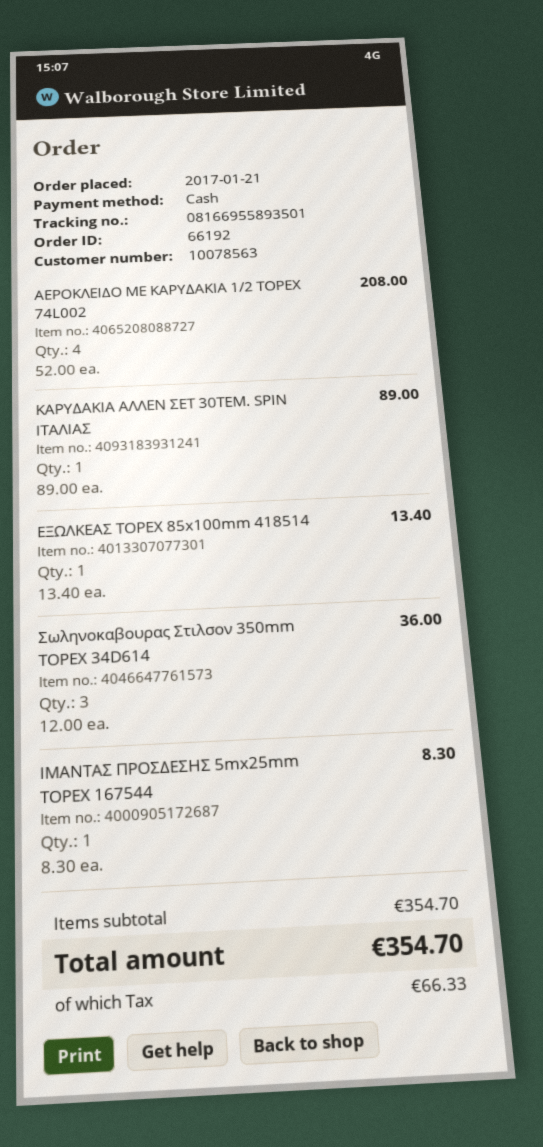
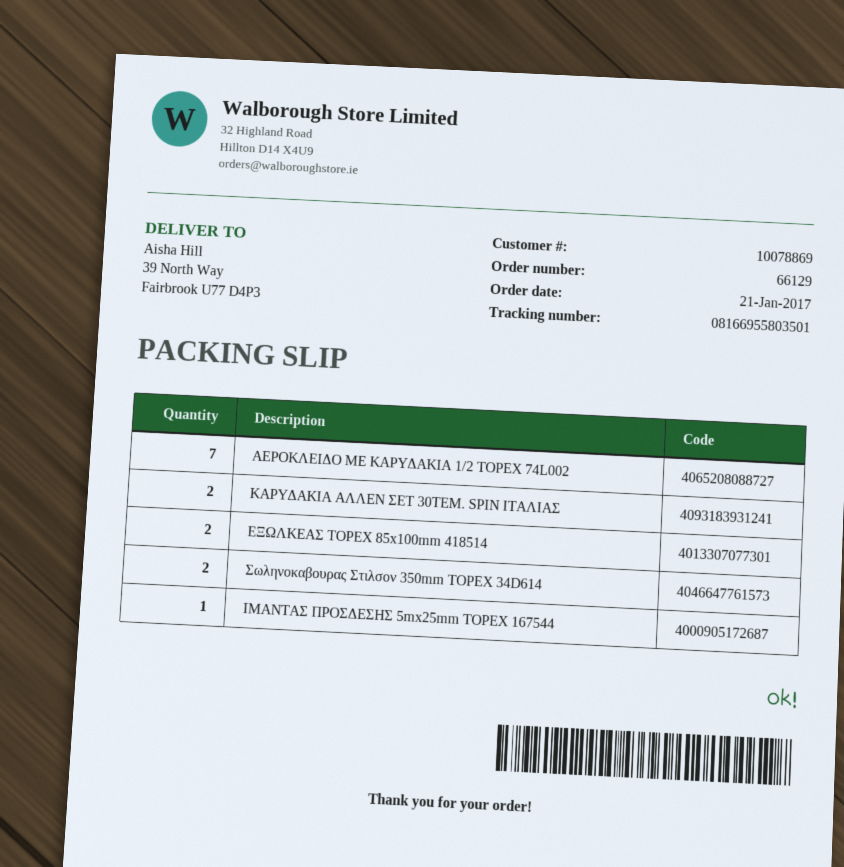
order number: 66192 -> 66129
customer number: 10078563 -> 10078869
tracking number: 08166955893501 -> 08166955803501
ΑΕΡΟΚΛΕΙΔΟ ΜΕ ΚΑΡΥΔΑΚΙΑ 1/2 TOPEX 74L002: 4 -> 7
ΚΑΡΥΔΑΚΙΑ ΑΛΛΕΝ ΣΕΤ 30ΤΕΜ. SPIN ΙΤΑΛΙΑΣ: 1 -> 2
ΕΞΩΛΚΕΑΣ TΟPEX 85x100mm 418514: 1 -> 2
Σωληνοκαβουρας Στιλσον 350mm TOPEX 34D614: 3 -> 2

